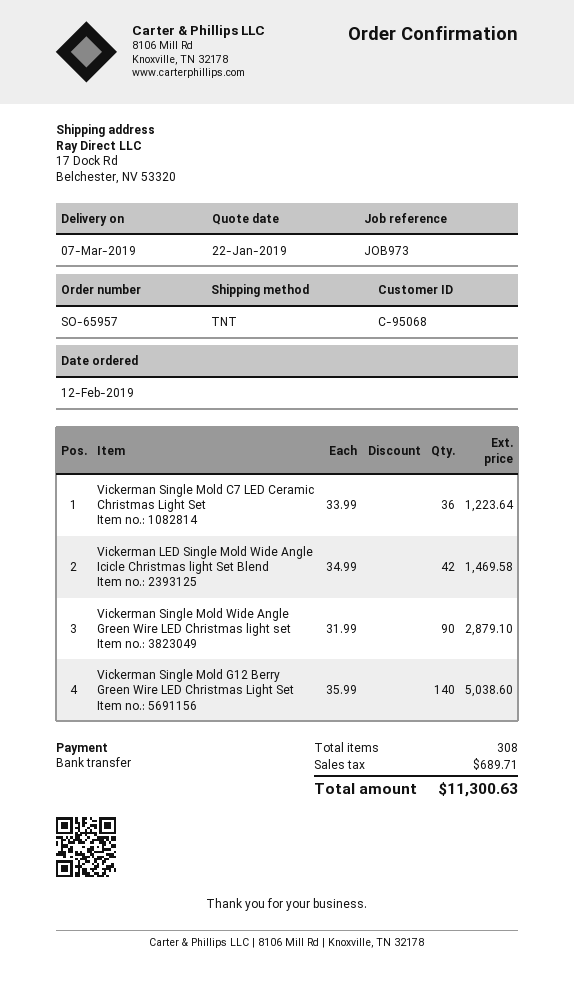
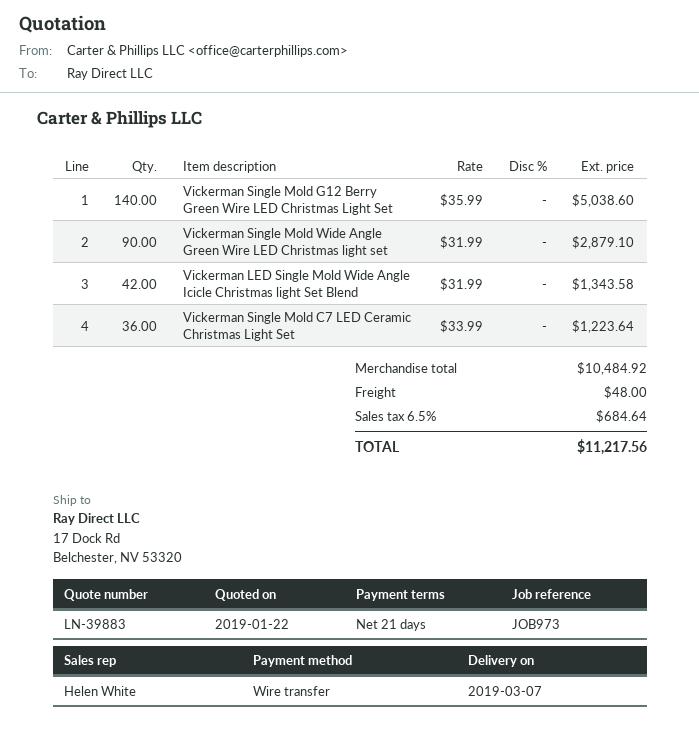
Vickerman LED Single Mold Wide Angle Icicle Christmas light Set Blend: 42 x 34.99 = 1469.58 -> 42 x 31.99 = 1343.58
shipping: none -> 48.00
tax: 689.71 -> 684.64
total: 11300.63 -> 11217.56

